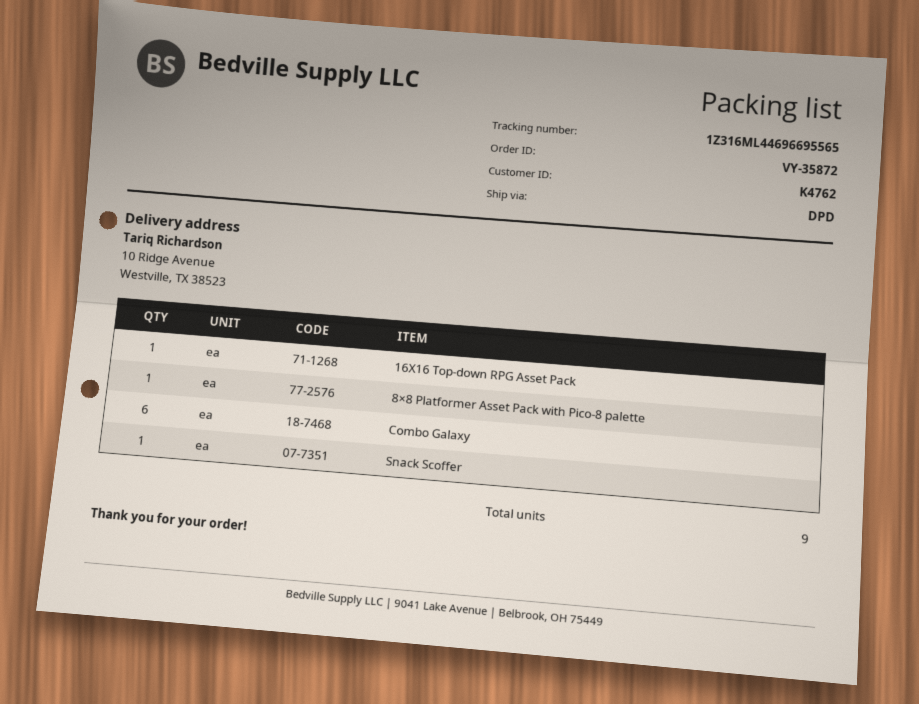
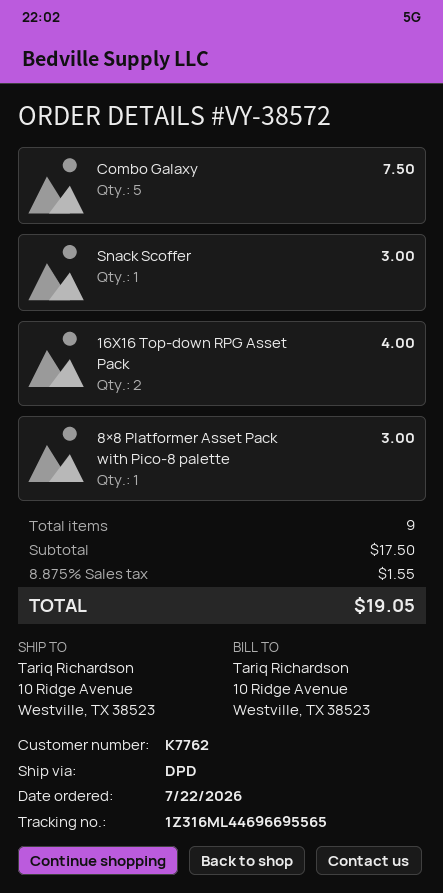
order number: VY-35872 -> VY-38572
customer number: K4762 -> K7762
16X16 Top-down RPG Asset Pack: 1 -> 2
Combo Galaxy: 6 -> 5

